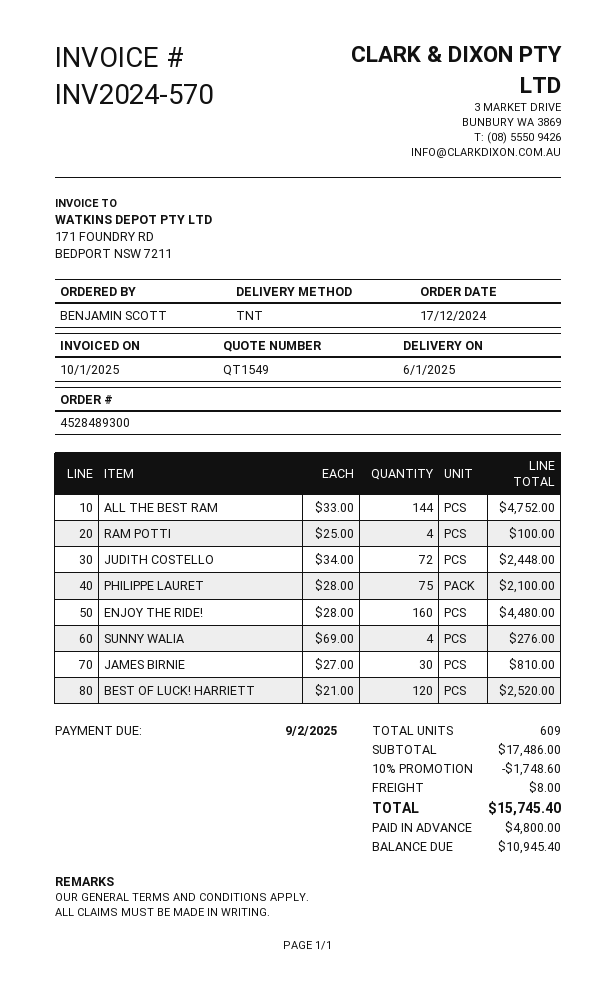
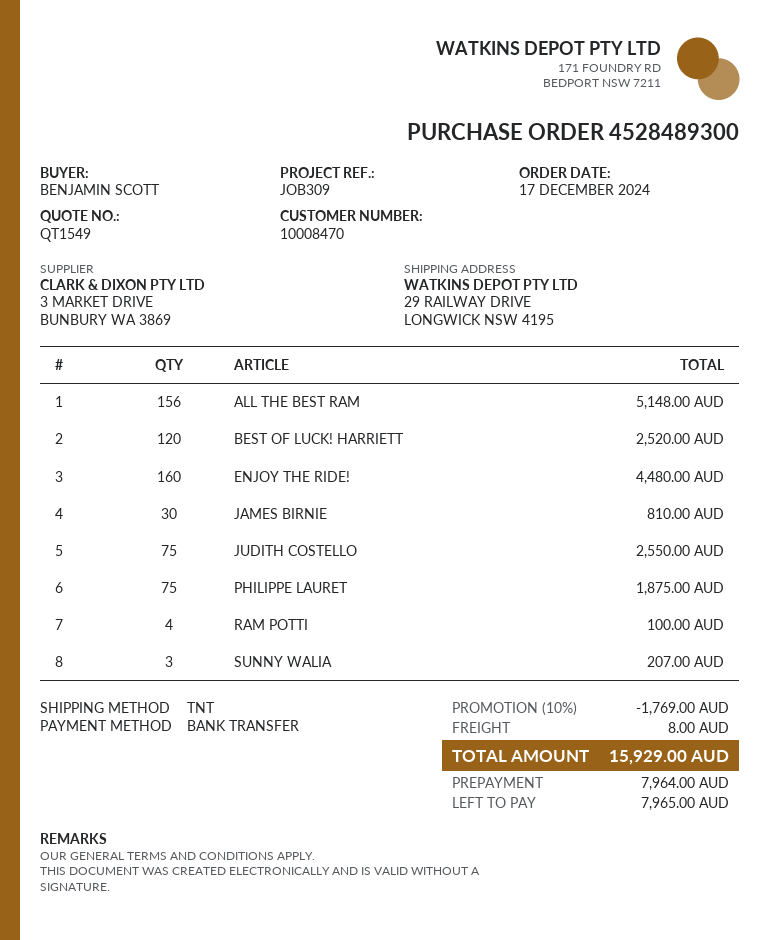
ALL THE BEST RAM: 144 for 4752.00 -> 156 for 5148.00
JUDITH COSTELLO: 72 for 2448.00 -> 75 for 2550.00
PHILIPPE LAURET: 75 for 2100.00 -> 75 for 1875.00
SUNNY WALIA: 4 for 276.00 -> 3 for 207.00
discount: 10% = 1748.60 -> 10% = 1769.00
total: 15745.40 -> 15929.00
deposit: 4800.00 -> 7964.00
balance: 10945.40 -> 7965.00

